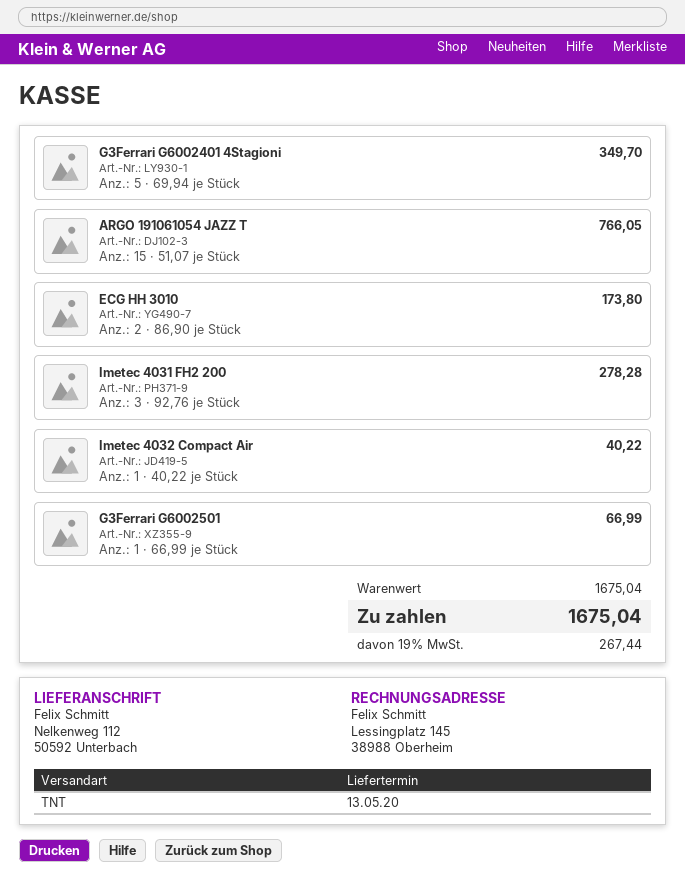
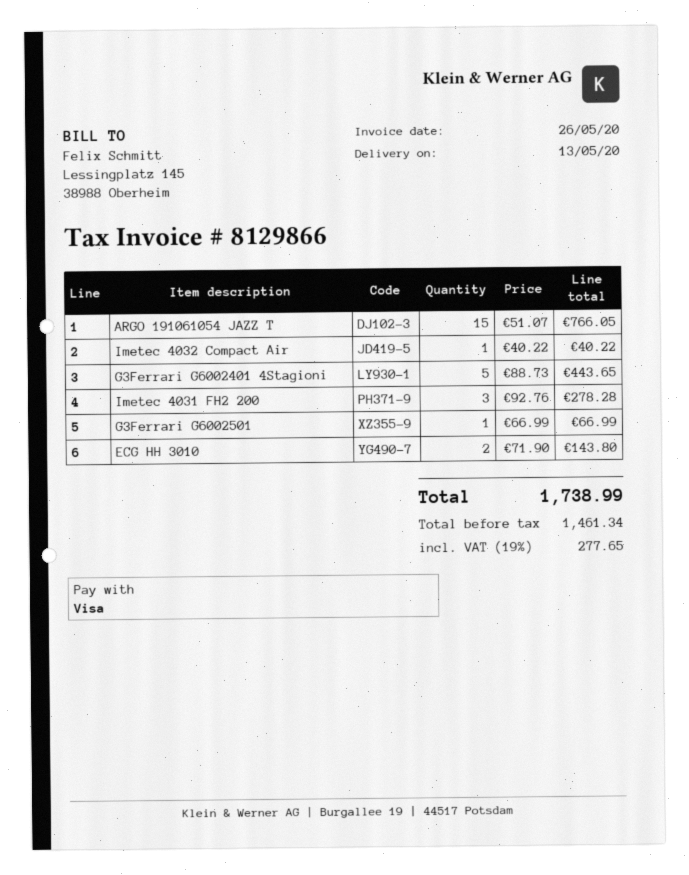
G3Ferrari G6002401 4Stagioni: 5 x 69.94 = 349.70 -> 5 x 88.73 = 443.65
ECG HH 3010: 2 x 86.90 = 173.80 -> 2 x 71.90 = 143.80
tax: 19% = 267.44 -> 19% = 277.65
total: 1675.04 -> 1738.99

